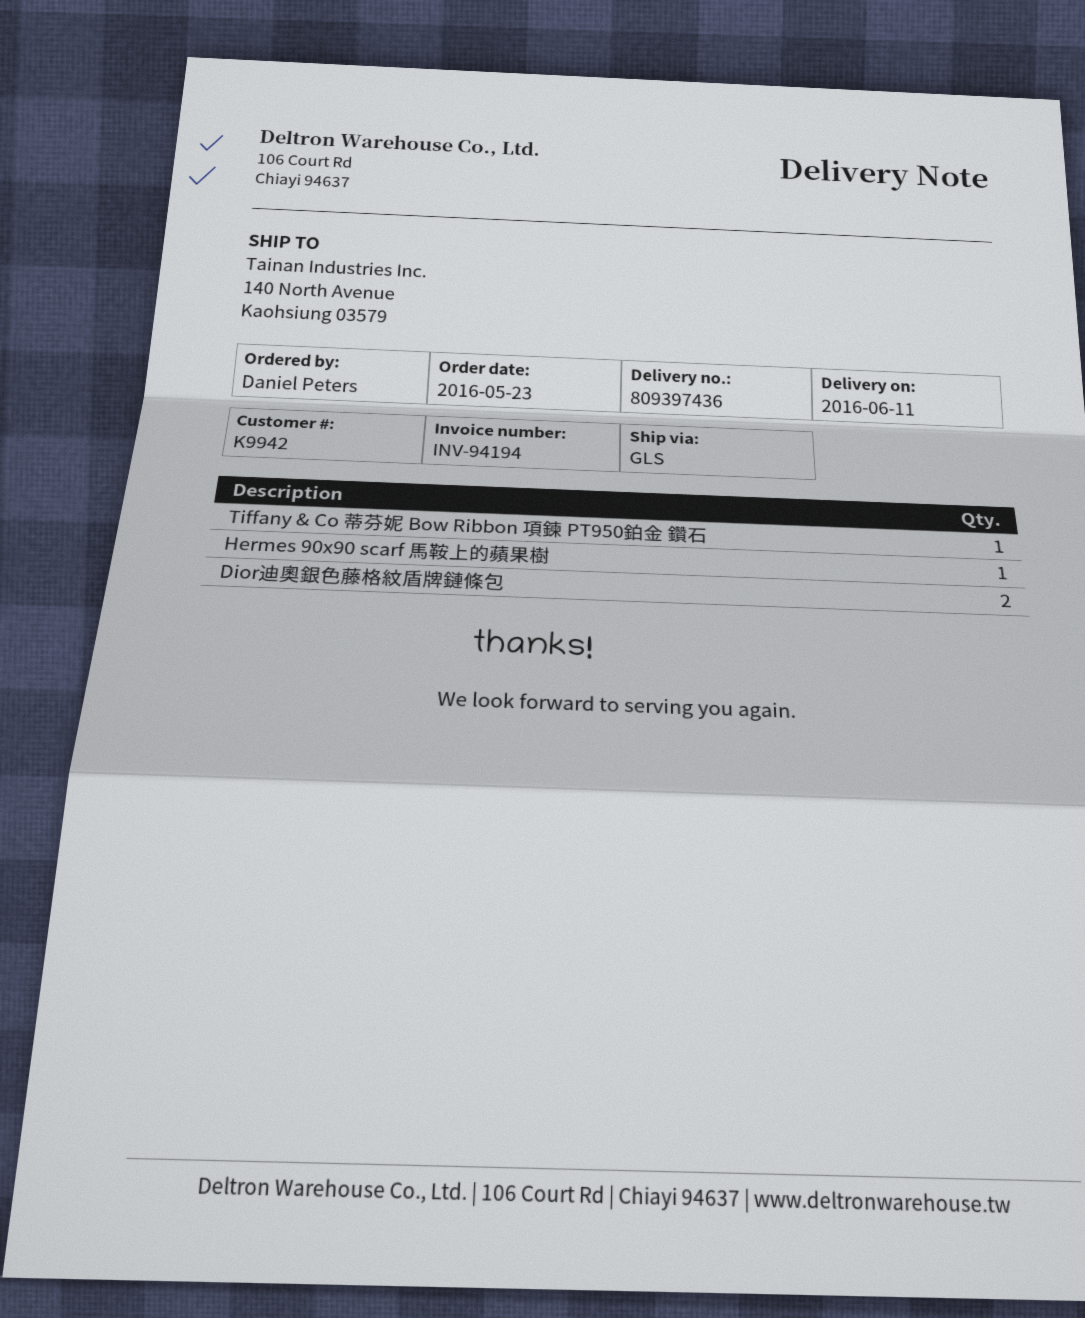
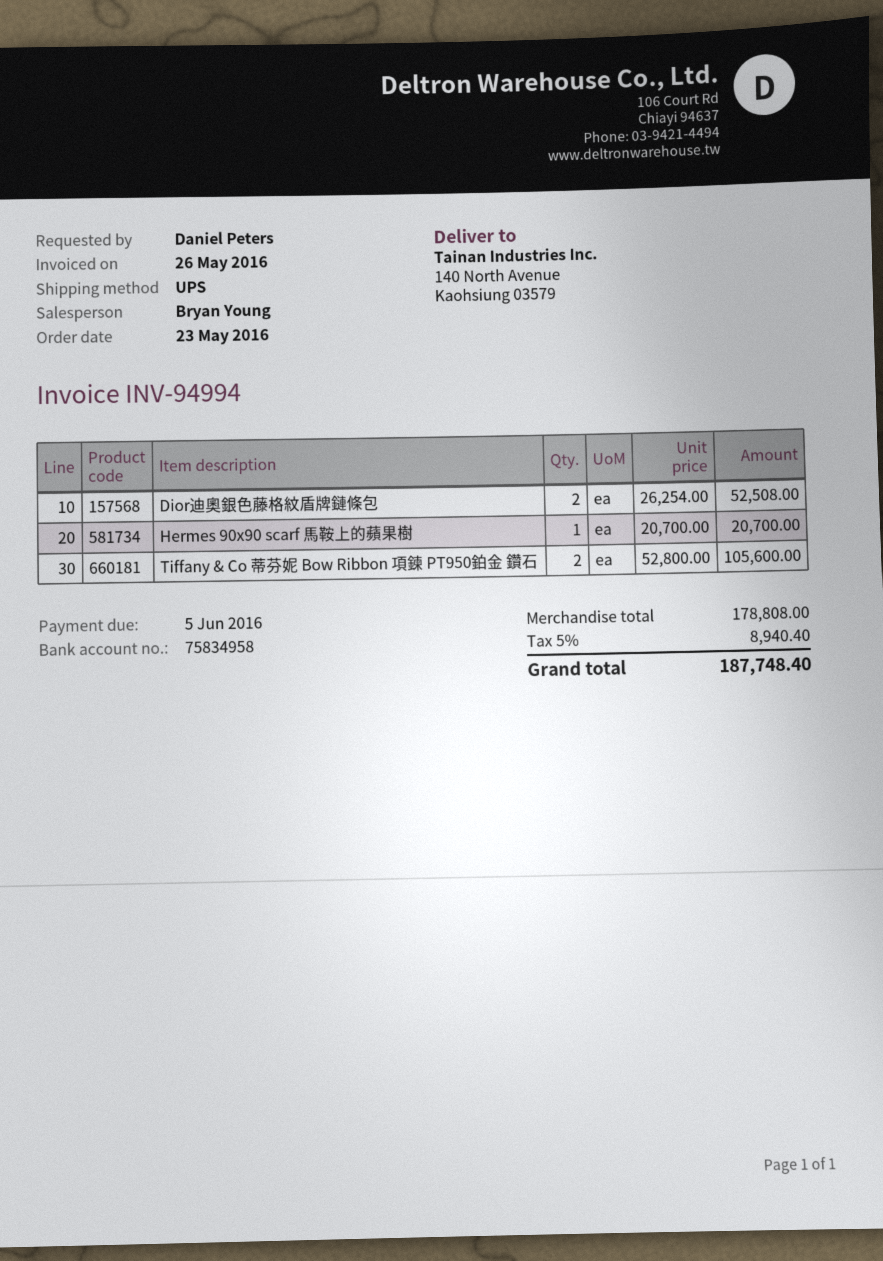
invoice number: INV-94194 -> INV-94994
shipping method: GLS -> UPS
Tiffany & Co 蒂芬妮 Bow Ribbon 項鍊 PT950鉑金 鑽石: 1 -> 2

